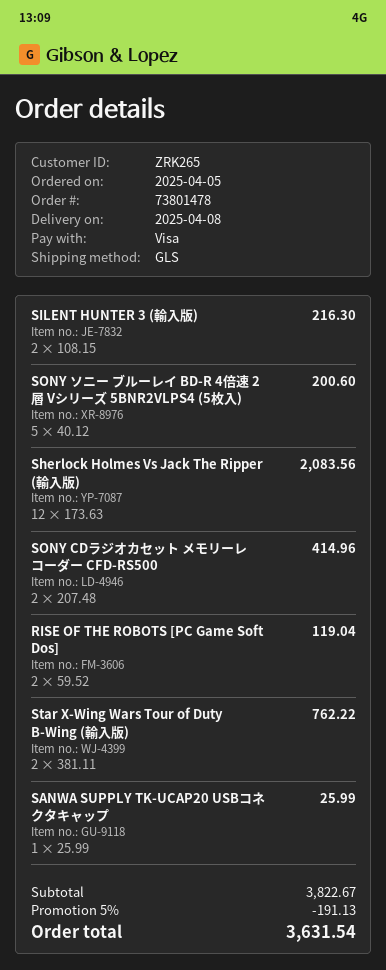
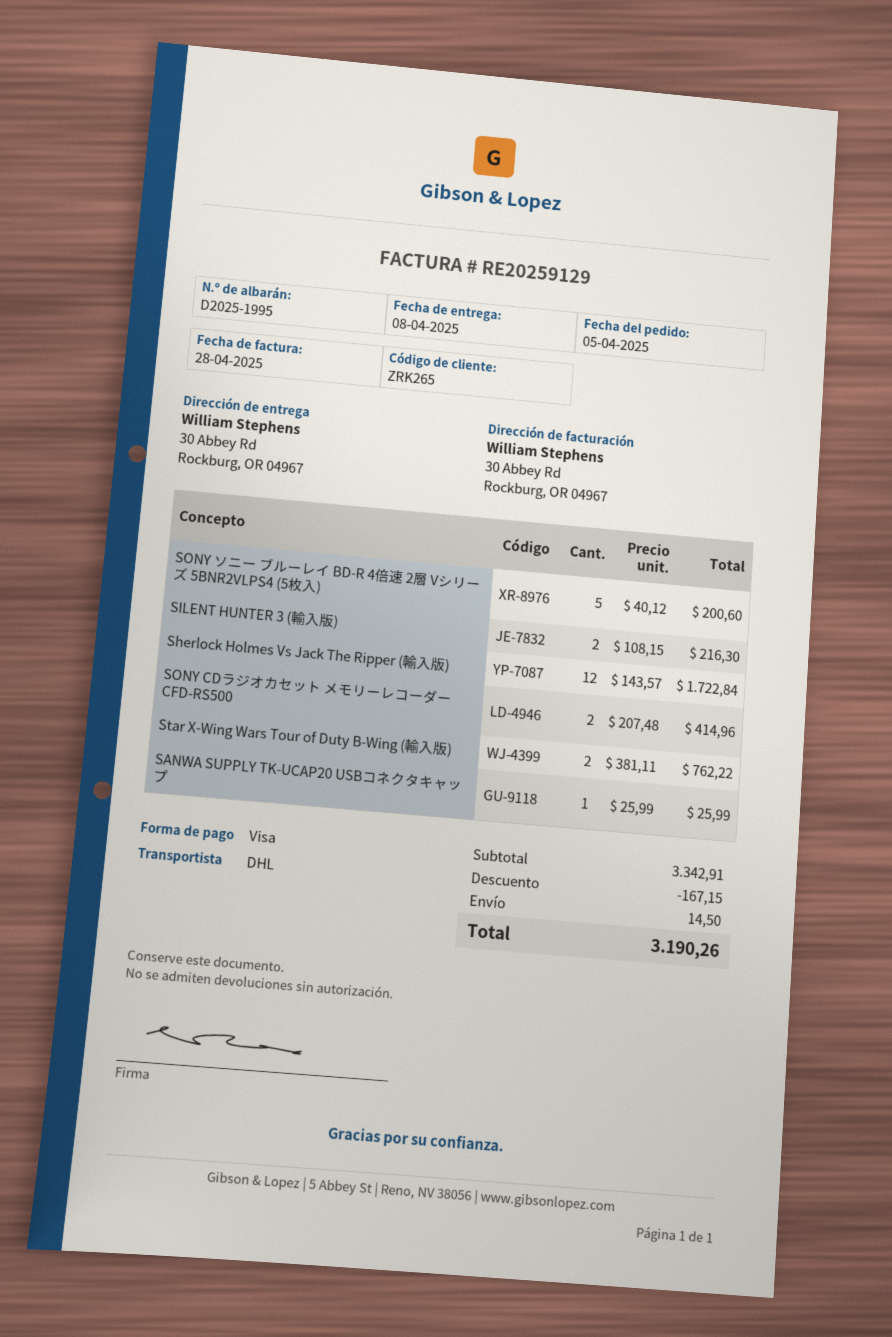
shipping method: GLS -> DHL
Sherlock Holmes Vs Jack The Ripper (輸入版): 12 x 173.63 = 2083.56 -> 12 x 143.57 = 1722.84
RISE OF THE ROBOTS [PC Game Soft Dos]: 2 x 59.52 = 119.04 -> none
subtotal: 3822.67 -> 3342.91
discount: 191.13 -> 167.15
shipping: none -> 14.50
total: 3631.54 -> 3190.26

